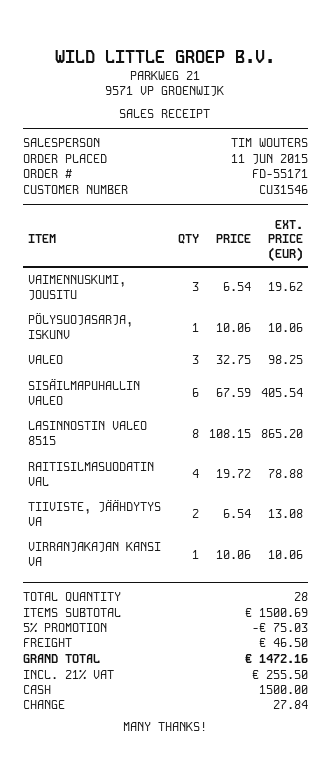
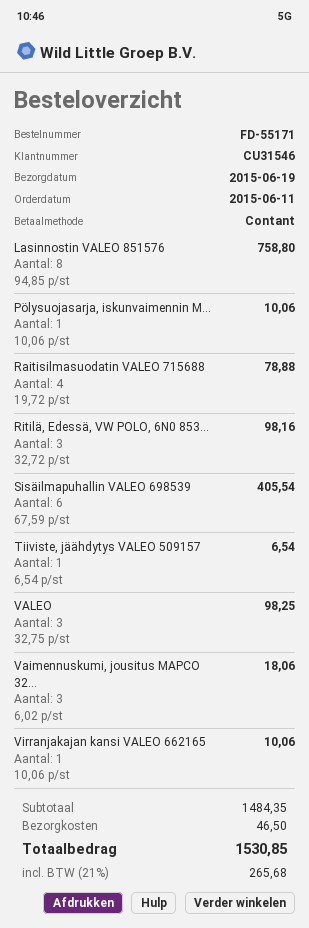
VAIMENNUSKUMI, JOUSITU: 3 x 6.54 = 19.62 -> 3 x 6.02 = 18.06
LASINNOSTIN VALEO 8515: 8 x 108.15 = 865.20 -> 8 x 94.85 = 758.80
TIIVISTE, JÄÄHDYTYS VA: 2 x 6.54 = 13.08 -> 1 x 6.54 = 6.54
Ritilä, Edessä, VW POLO, 6N0 853...: none -> 3 x 32.72 = 98.16
subtotal: 1500.69 -> 1484.35
discount: 5% = 75.03 -> none
tax: 21% = 255.50 -> 21% = 265.68
total: 1472.16 -> 1530.85

